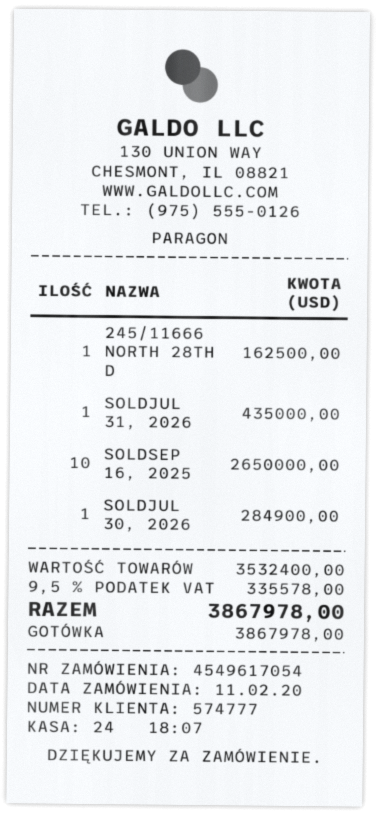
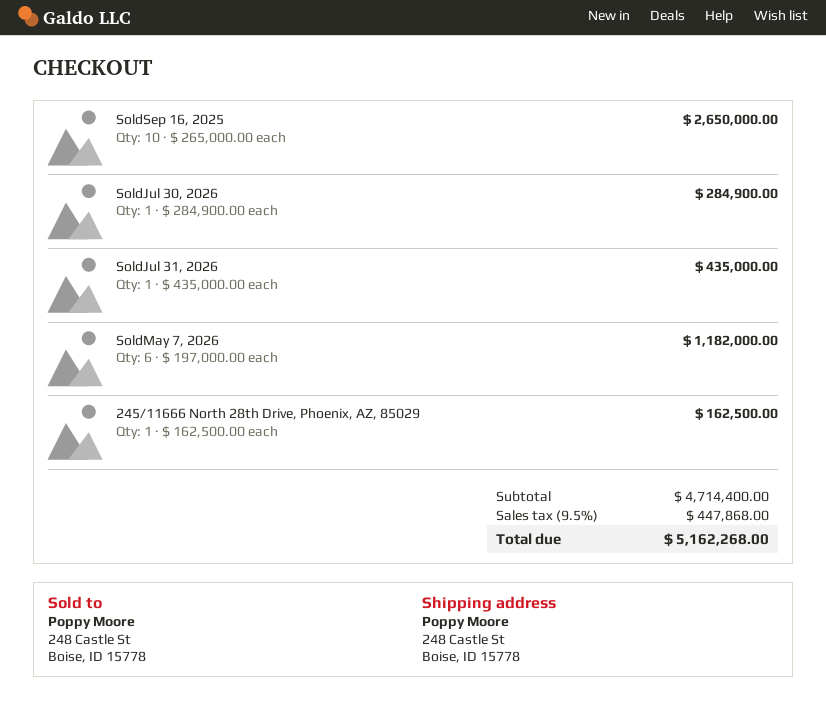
SoldMay 7, 2026: none -> 6 for 1182000.00
subtotal: 3532400.00 -> 4714400.00
tax: 9.5% = 335578.00 -> 9.5% = 447868.00
total: 3867978.00 -> 5162268.00

